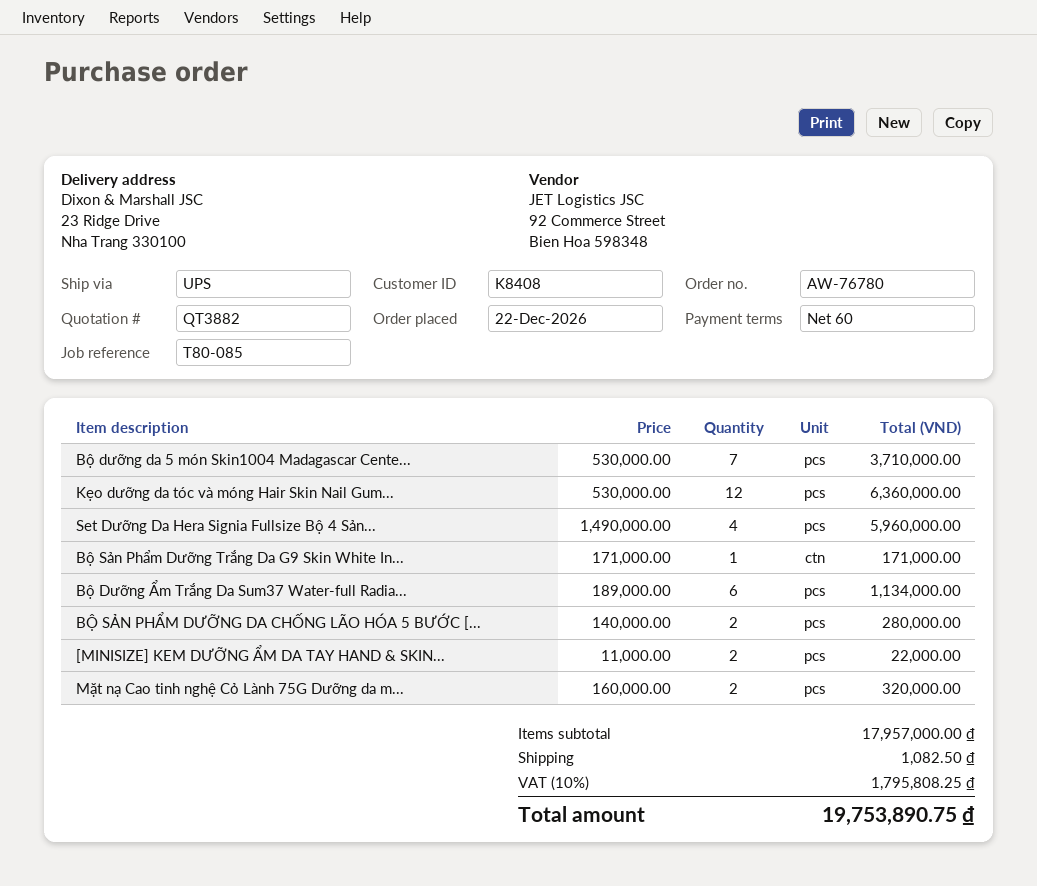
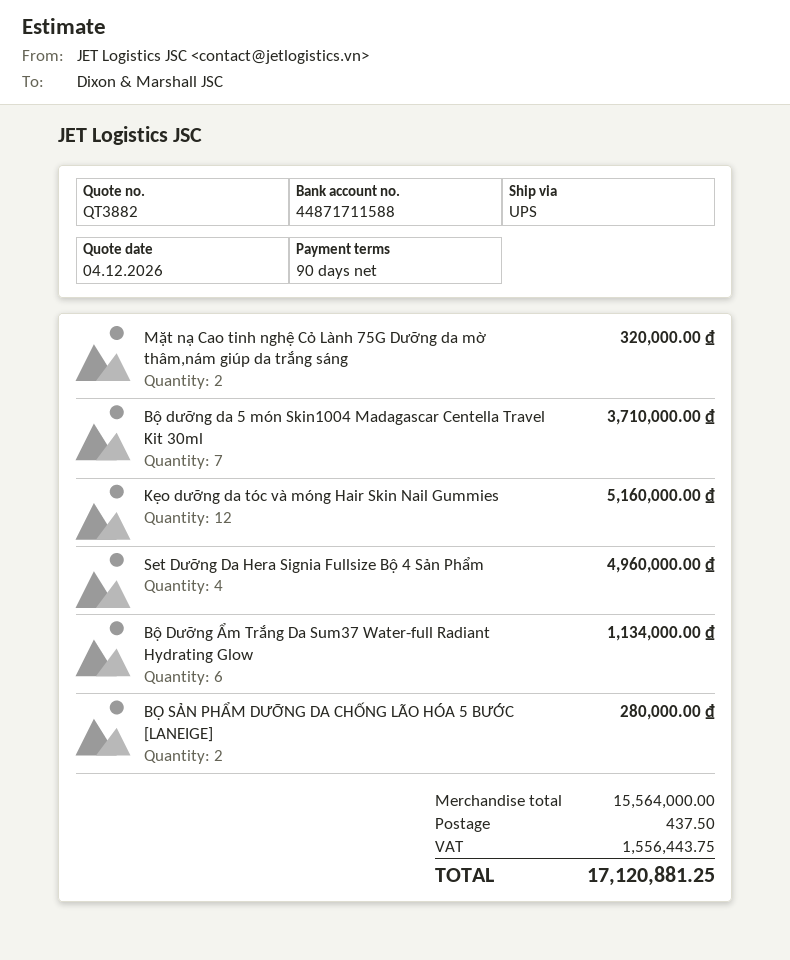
payment terms: 60 days -> 90 days
Kẹo dưỡng da tóc và móng Hair Skin Nail Gum...: 12 for 6360000.00 -> 12 for 5160000.00
Set Dưỡng Da Hera Signia Fullsize Bộ 4 Sản...: 4 for 5960000.00 -> 4 for 4960000.00
Bộ Sản Phẩm Dưỡng Trắng Da G9 Skin White In...: 1 for 171000.00 -> none
[MINISIZE] KEM DƯỠNG ẨM DA TAY HAND & SKIN...: 2 for 22000.00 -> none
subtotal: 17957000.00 -> 15564000.00
shipping: 1082.50 -> 437.50
tax: 1795808.25 -> 1556443.75
total: 19753890.75 -> 17120881.25

